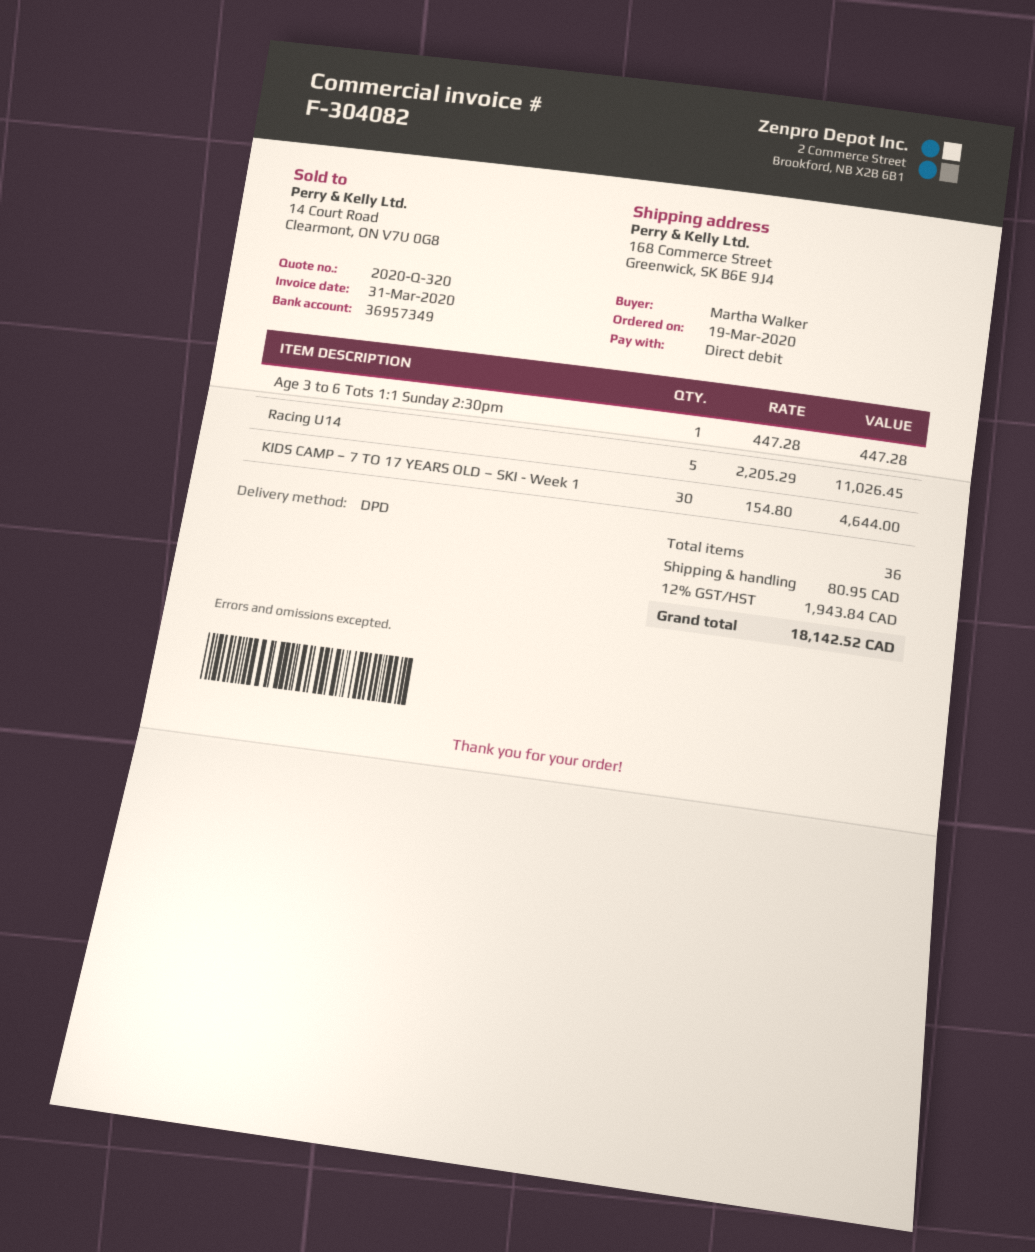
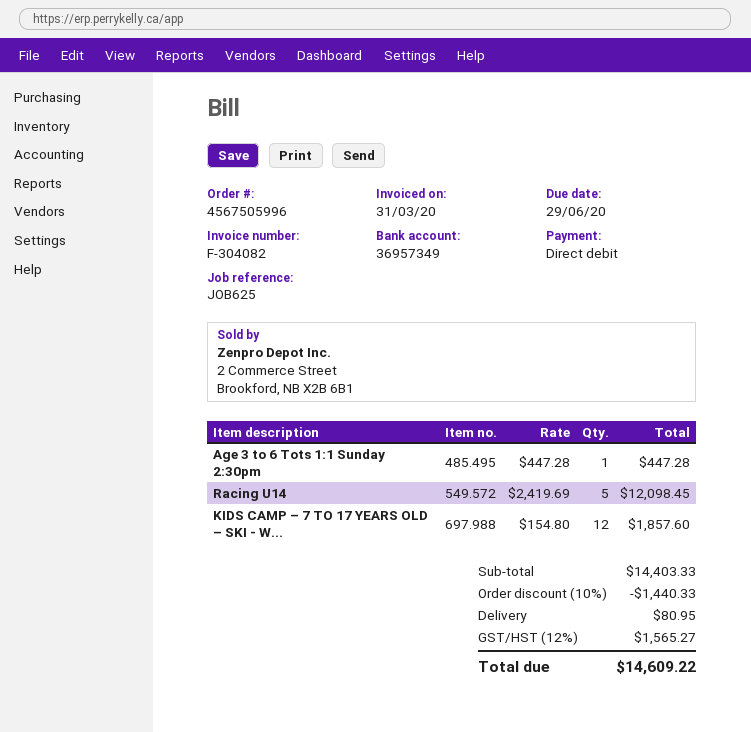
Racing U14: 5 x 2205.29 = 11026.45 -> 5 x 2419.69 = 12098.45
KIDS CAMP – 7 TO 17 YEARS OLD – SKI - Week 1: 30 x 154.80 = 4644.00 -> 12 x 154.80 = 1857.60
discount: none -> 10% = 1440.33
tax: 12% = 1943.84 -> 12% = 1565.27
total: 18142.52 -> 14609.22

